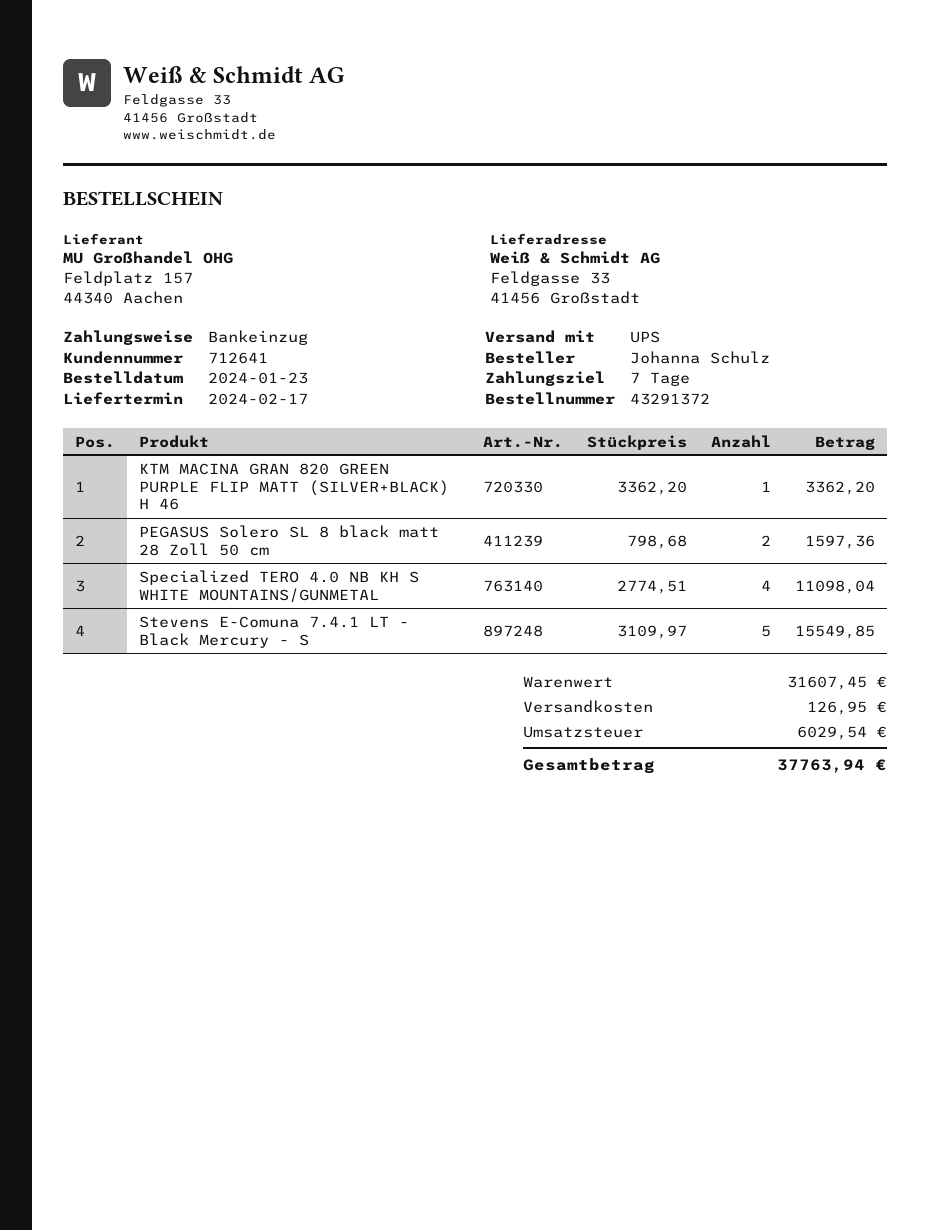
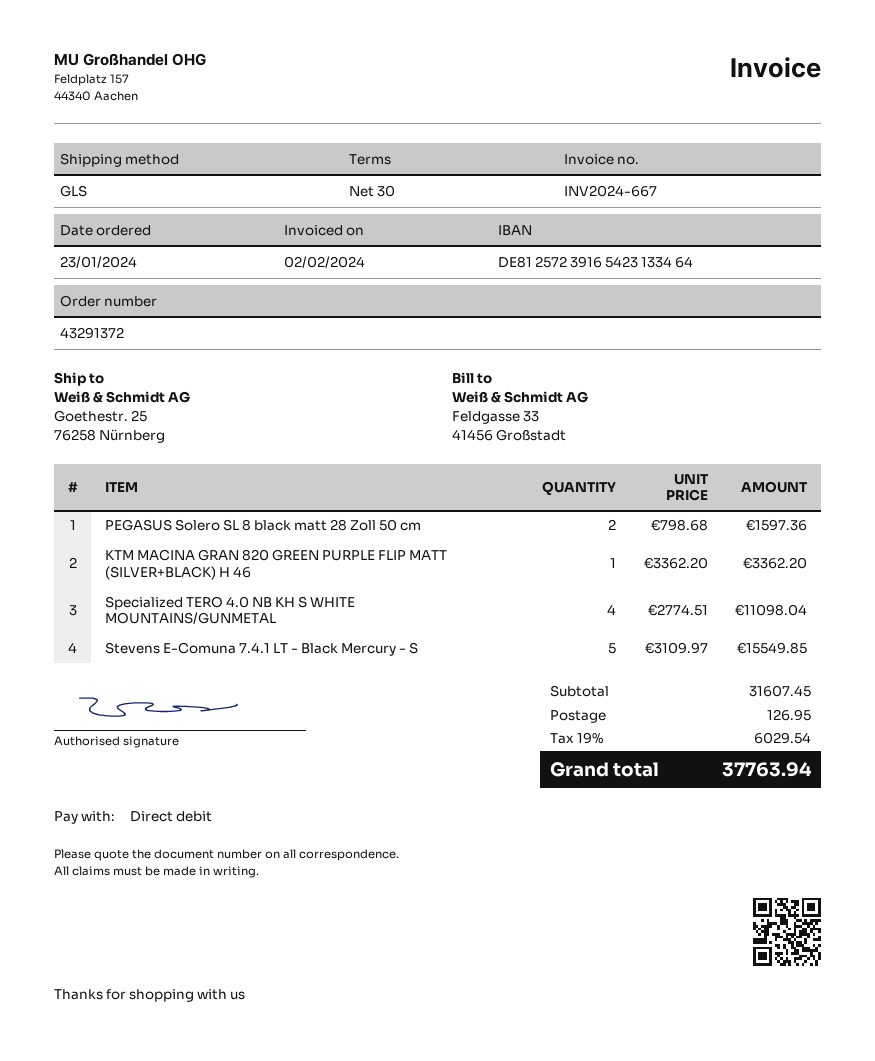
payment terms: 7 days -> 30 days
shipping method: UPS -> GLS
ship to: Feldgasse 33, 41456 Großstadt -> Goethestr. 25, 76258 Nürnberg

